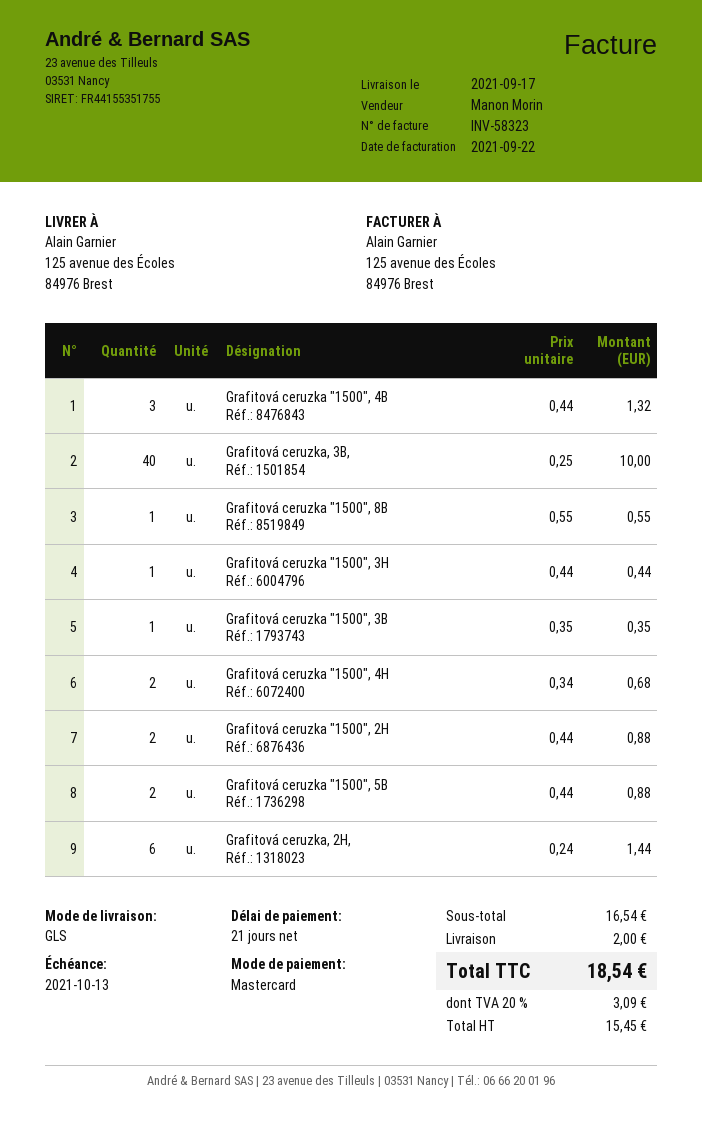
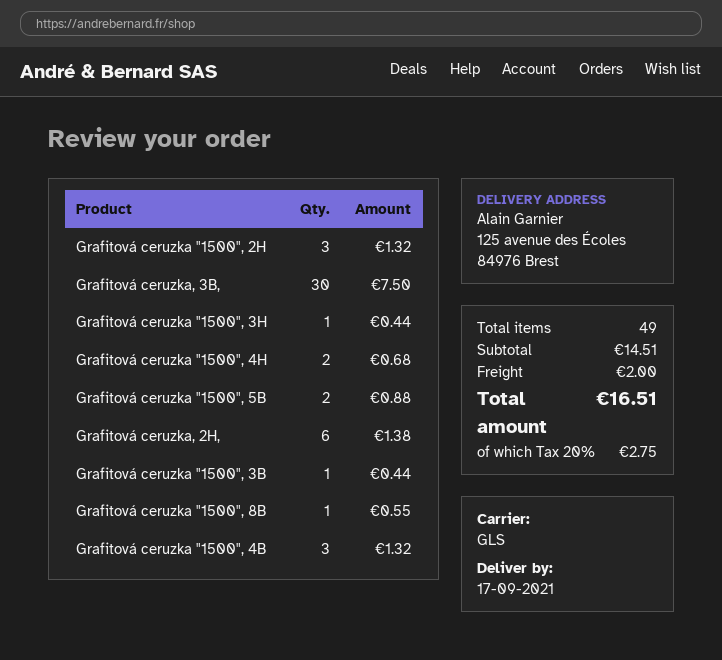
Grafitová ceruzka, 3B,: 40 for 10.00 -> 30 for 7.50
Grafitová ceruzka "1500", 3B: 1 for 0.35 -> 1 for 0.44
Grafitová ceruzka "1500", 2H: 2 for 0.88 -> 3 for 1.32
Grafitová ceruzka, 2H,: 6 for 1.44 -> 6 for 1.38
subtotal: 16.54 -> 14.51
tax: 20% = 3.09 -> 20% = 2.75
total: 18.54 -> 16.51

